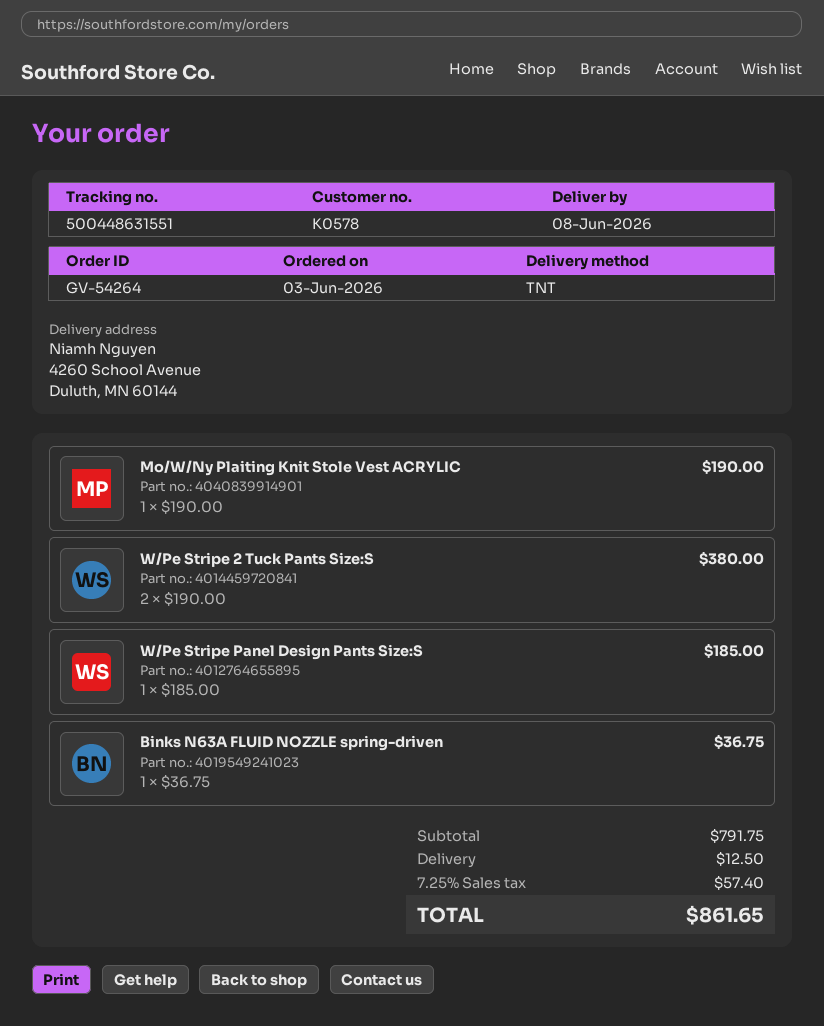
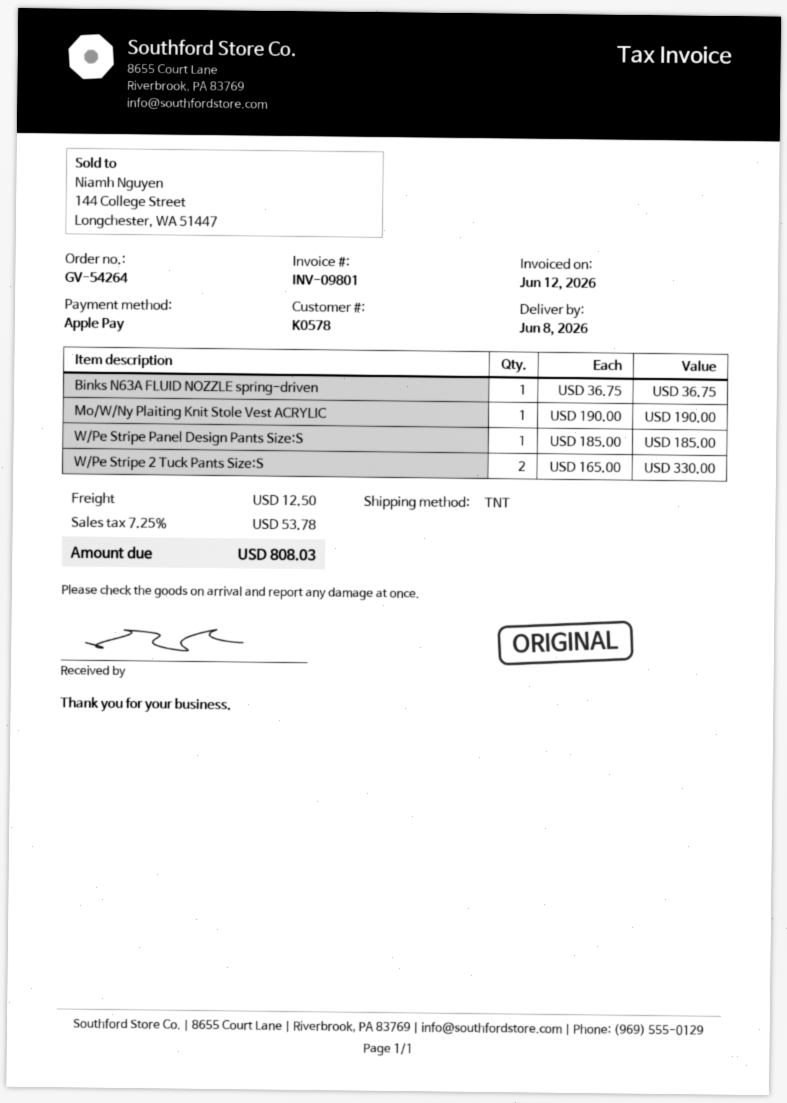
W/Pe Stripe 2 Tuck Pants Size:S: 2 x 190.00 = 380.00 -> 2 x 165.00 = 330.00
tax: 7.25% = 57.40 -> 7.25% = 53.78
total: 861.65 -> 808.03

